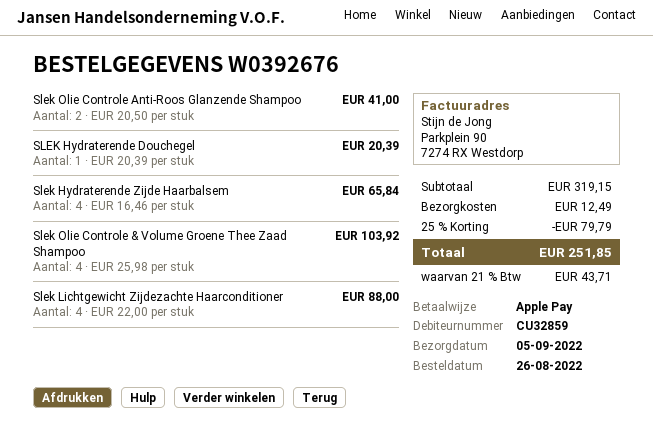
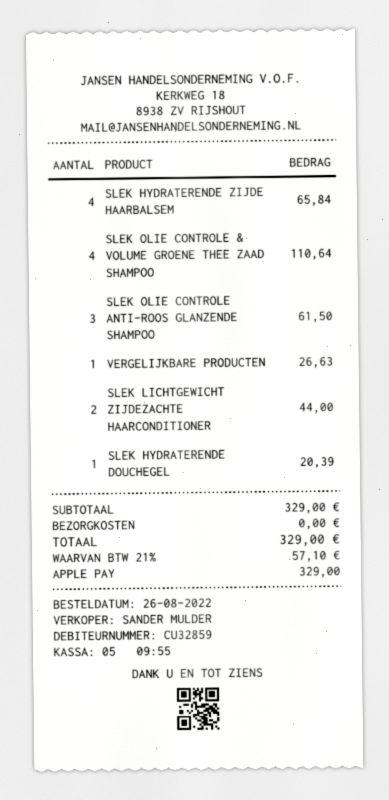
Slek Olie Controle Anti-Roos Glanzende Shampoo: 2 for 41.00 -> 3 for 61.50
Slek Olie Controle & Volume Groene Thee Zaad Shampoo: 4 for 103.92 -> 4 for 110.64
Slek Lichtgewicht Zijdezachte Haarconditioner: 4 for 88.00 -> 2 for 44.00
VERGELIJKBARE PRODUCTEN: none -> 1 for 26.63
subtotal: 319.15 -> 329.00
discount: 25% = 79.79 -> none
shipping: 12.49 -> 0.00
tax: 21% = 43.71 -> 21% = 57.10
total: 251.85 -> 329.00

